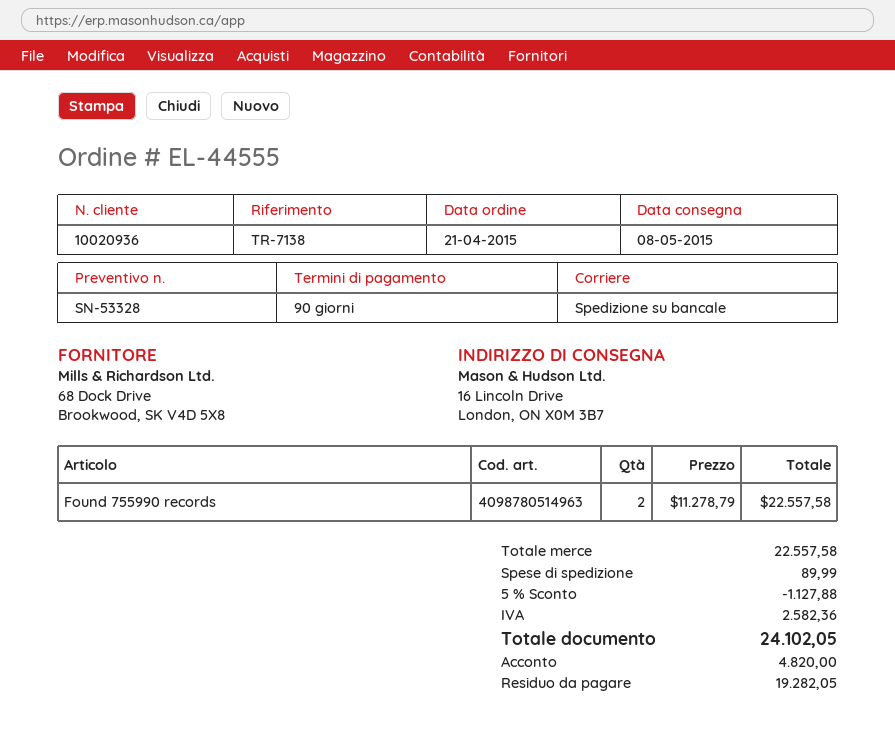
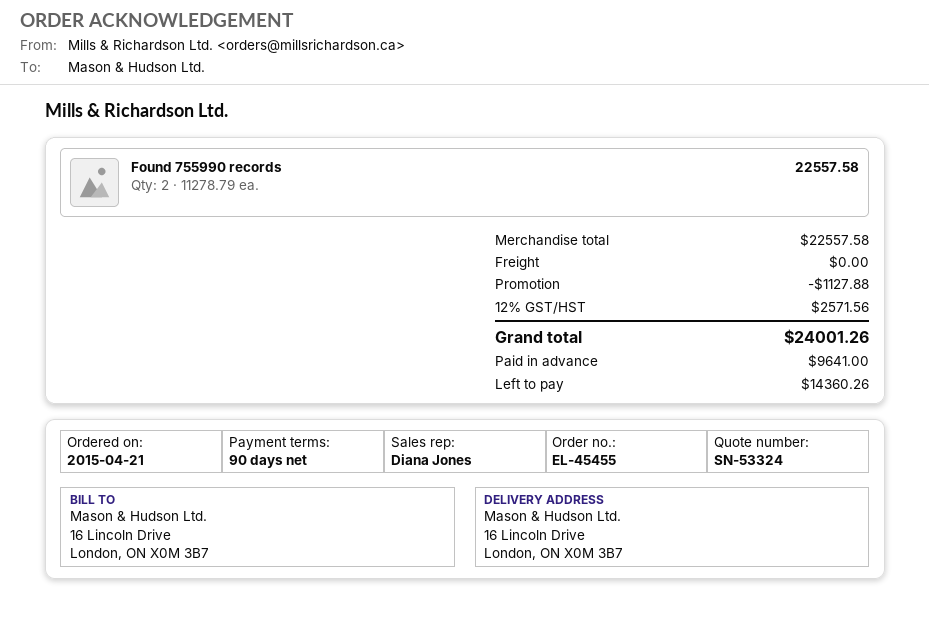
quote number: SN-53328 -> SN-53324
order number: EL-44555 -> EL-45455
shipping: 89.99 -> 0.00
tax: 2582.36 -> 2571.56
total: 24102.05 -> 24001.26
deposit: 4820.00 -> 9641.00
balance: 19282.05 -> 14360.26

